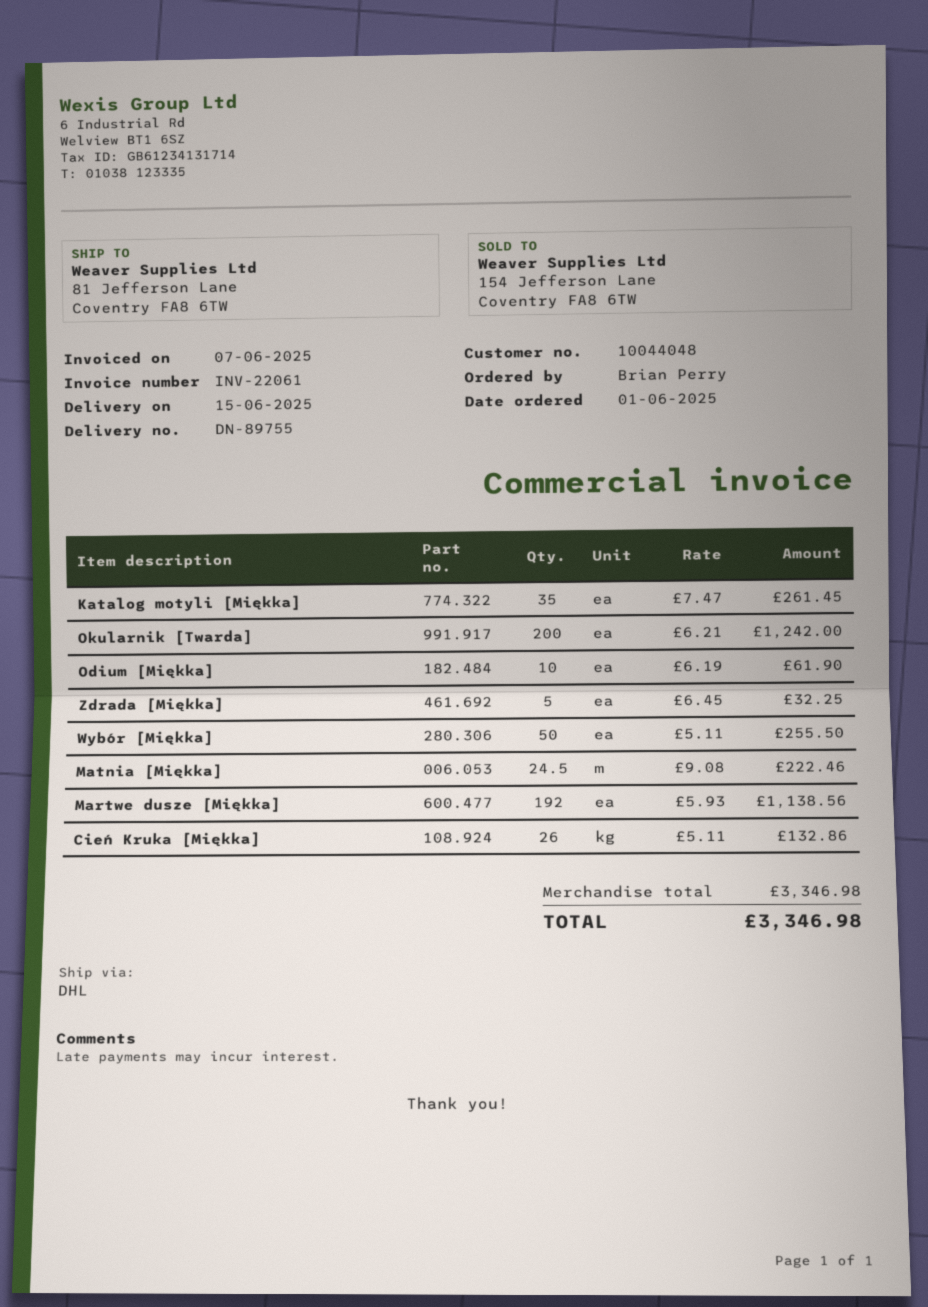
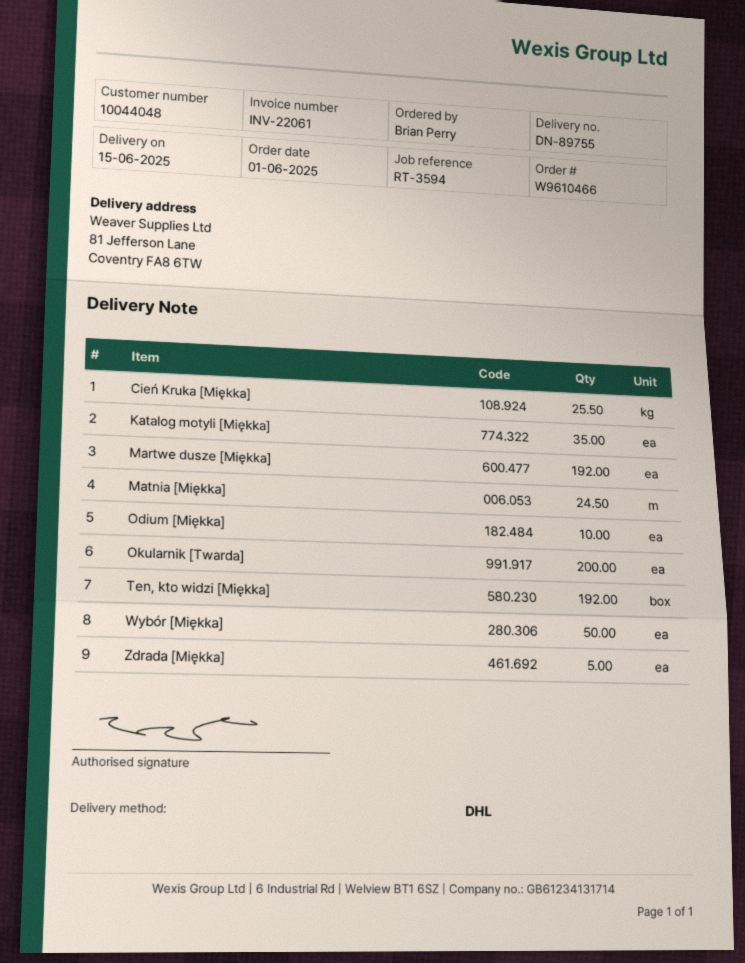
Cień Kruka [Miękka]: 26 -> 25.5
Ten, kto widzi [Miękka]: none -> 192

